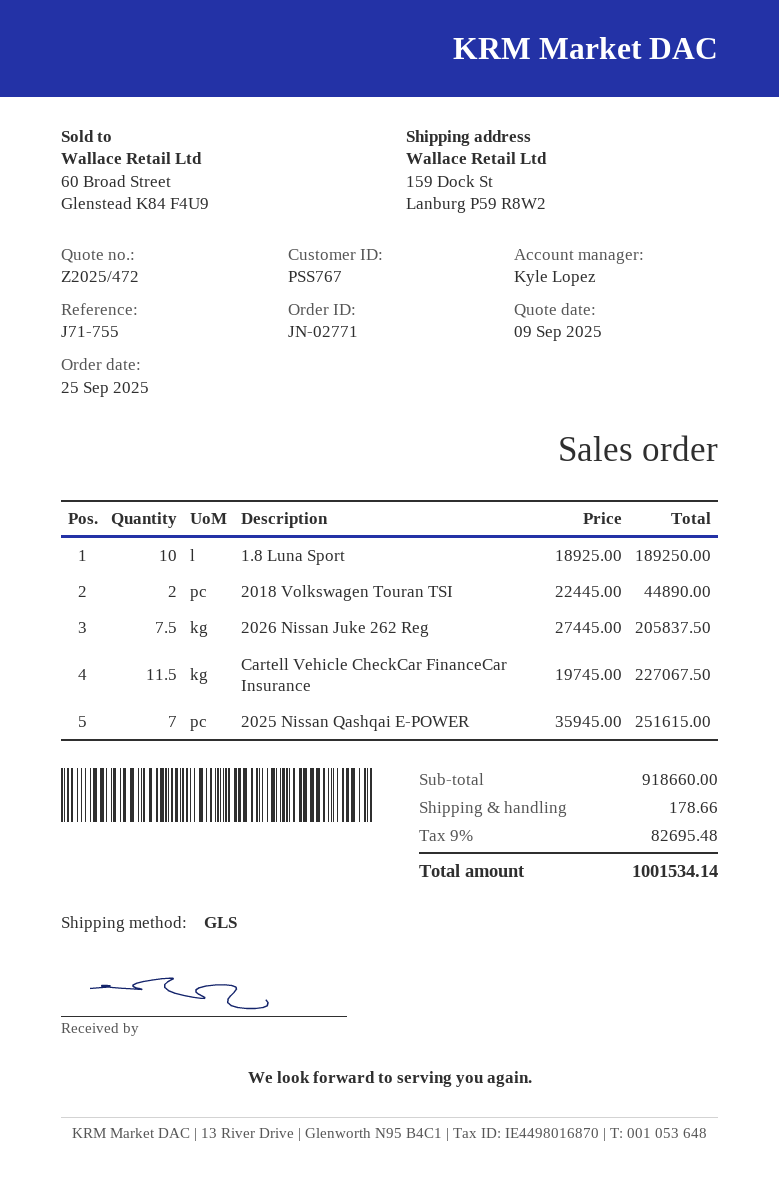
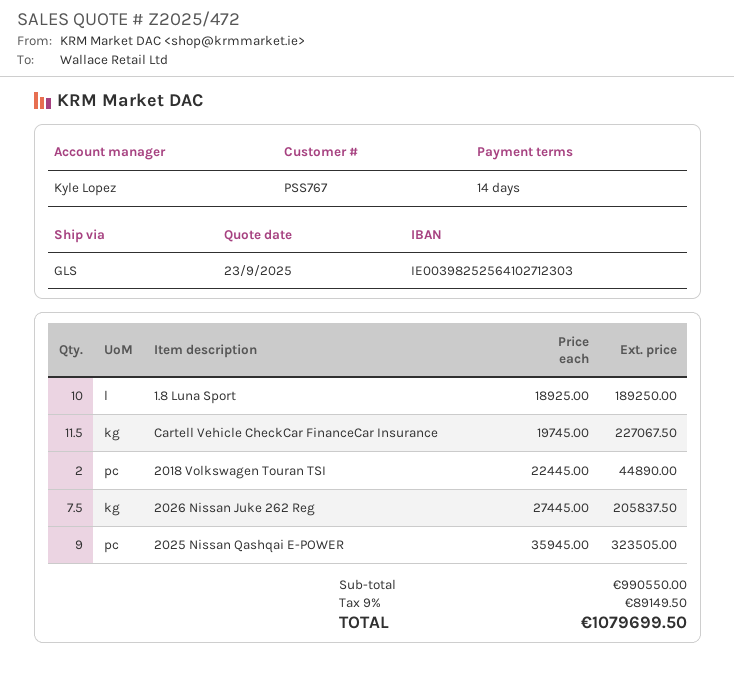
quote date: 2025-09-09 -> 2025-09-23
2025 Nissan Qashqai E-POWER: 7 x 35945.00 = 251615.00 -> 9 x 35945.00 = 323505.00
subtotal: 918660.00 -> 990550.00
shipping: 178.66 -> none
tax: 9% = 82695.48 -> 9% = 89149.50
total: 1001534.14 -> 1079699.50

